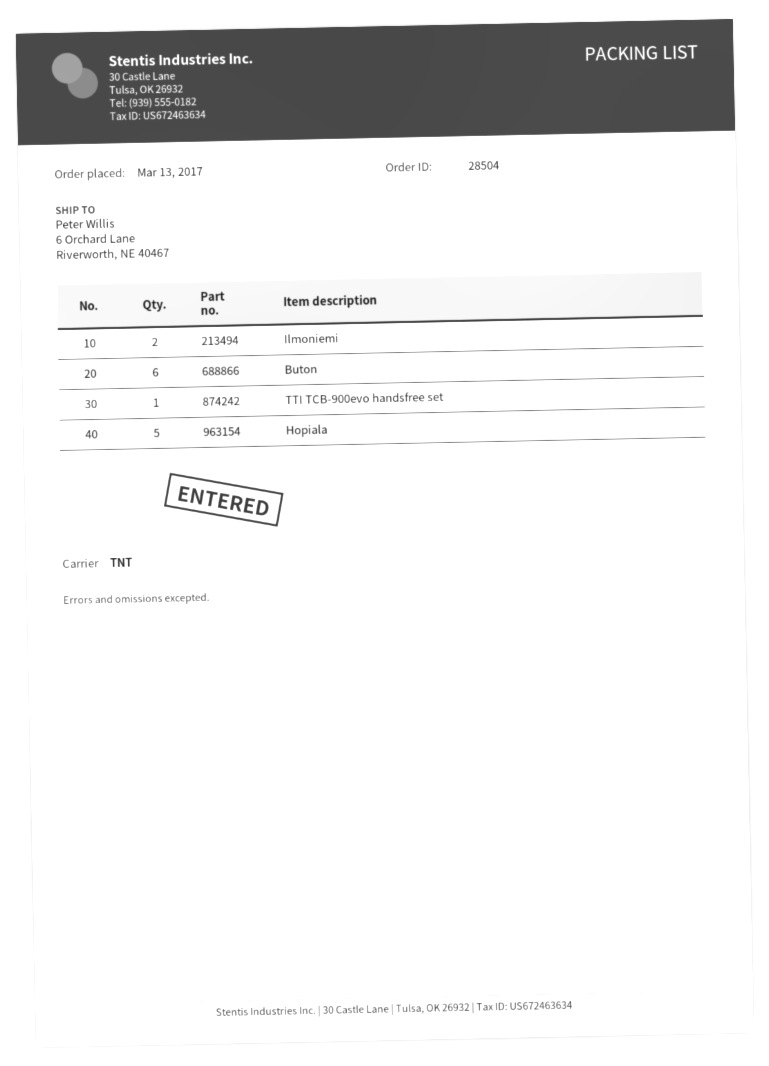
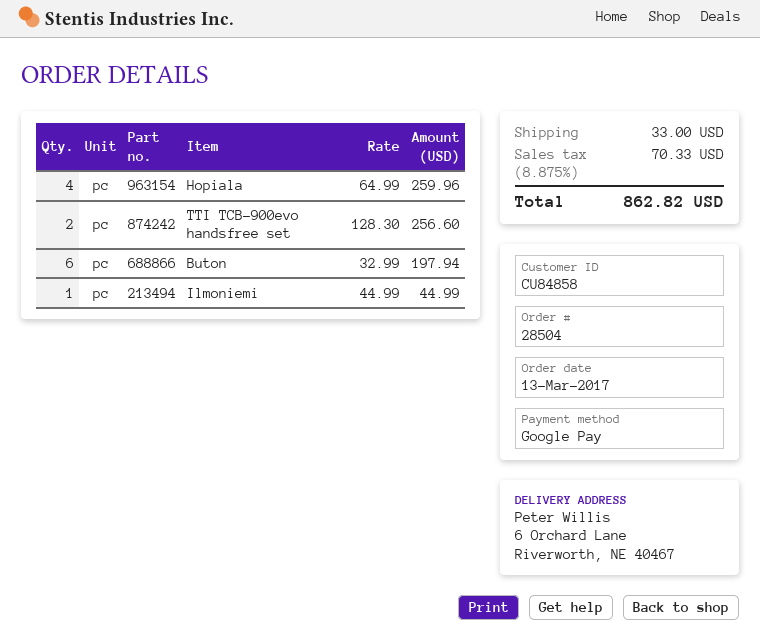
Ilmoniemi: 2 -> 1
TTI TCB-900evo handsfree set: 1 -> 2
Hopiala: 5 -> 4

